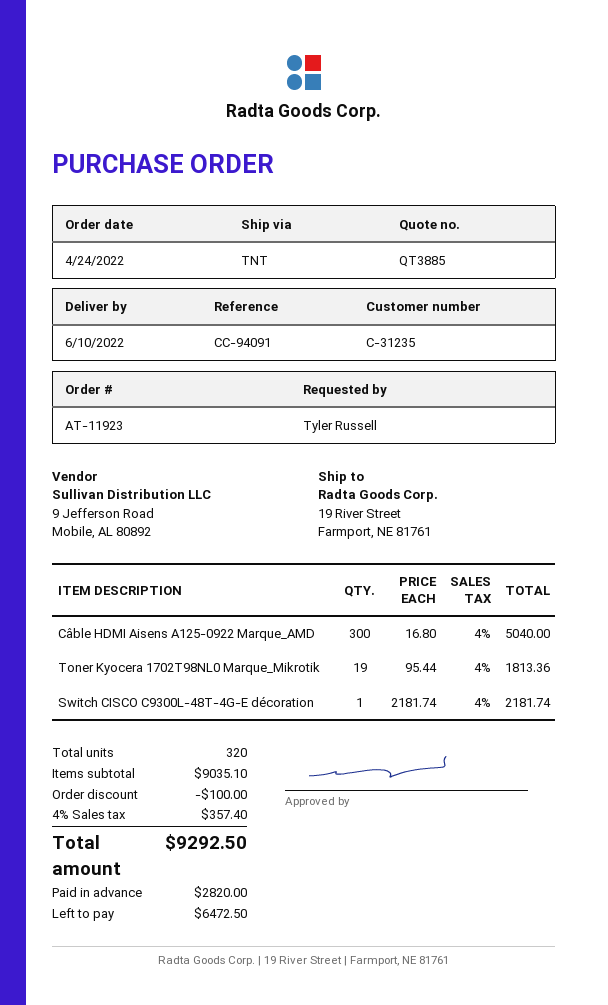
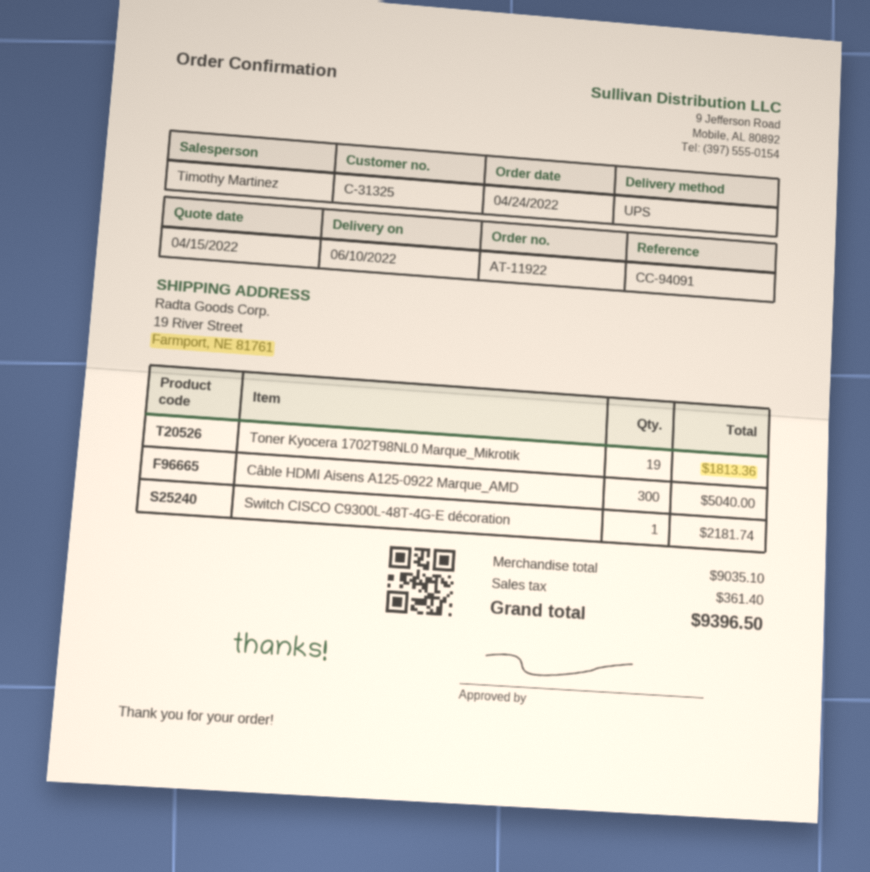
order number: AT-11923 -> AT-11922
customer number: C-31235 -> C-31325
shipping method: TNT -> UPS
discount: 100.00 -> none
tax: 357.40 -> 361.40
total: 9292.50 -> 9396.50

